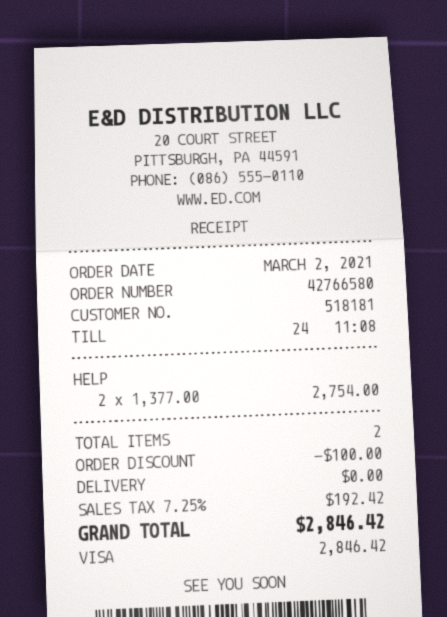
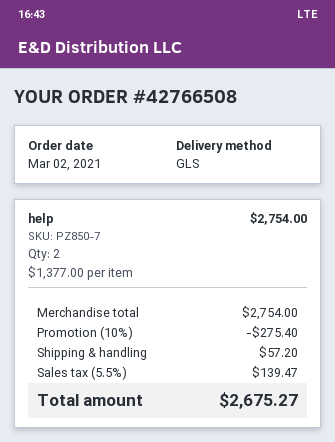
order number: 42766580 -> 42766508
discount: 100.00 -> 275.40
shipping: 0.00 -> 57.20
tax: 7.25% = 192.42 -> 5.5% = 139.47
total: 2846.42 -> 2675.27

